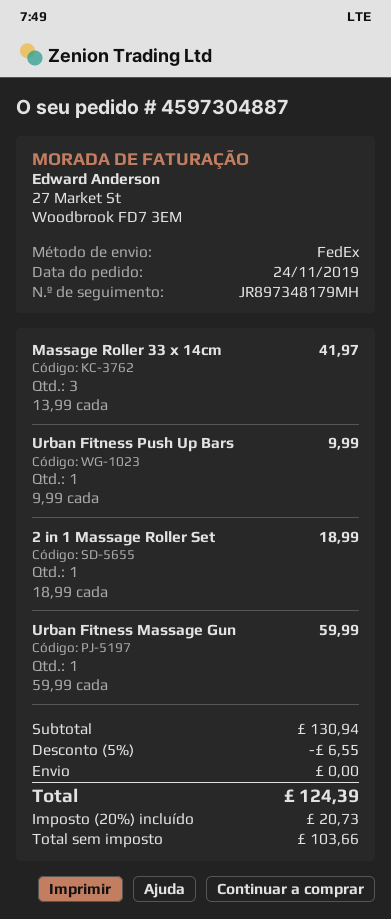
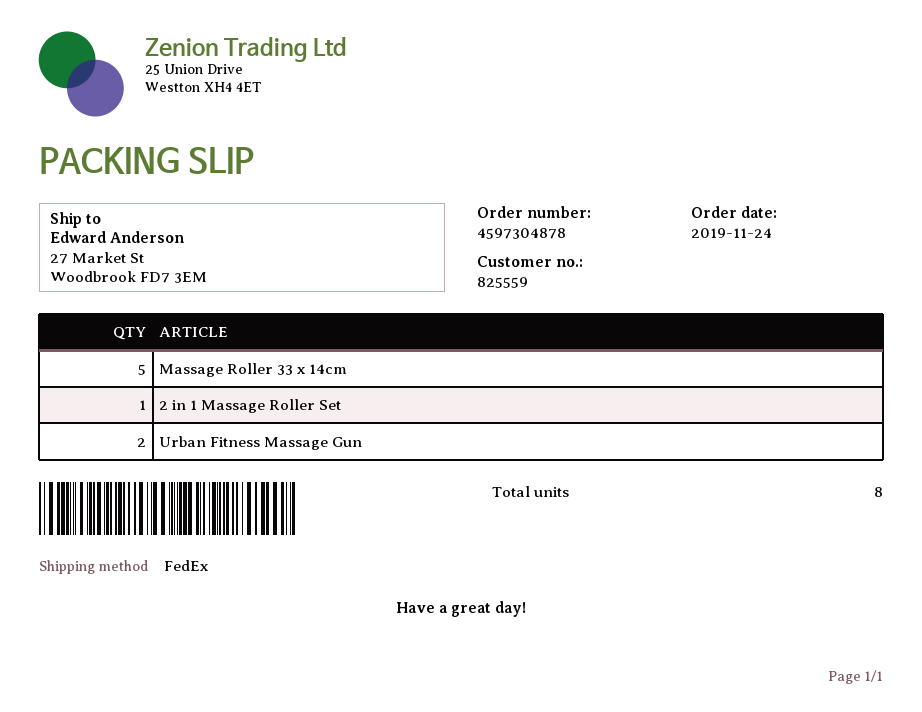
order number: 4597304887 -> 4597304878
Massage Roller 33 x 14cm: 3 -> 5
Urban Fitness Push Up Bars: 1 -> none
Urban Fitness Massage Gun: 1 -> 2

